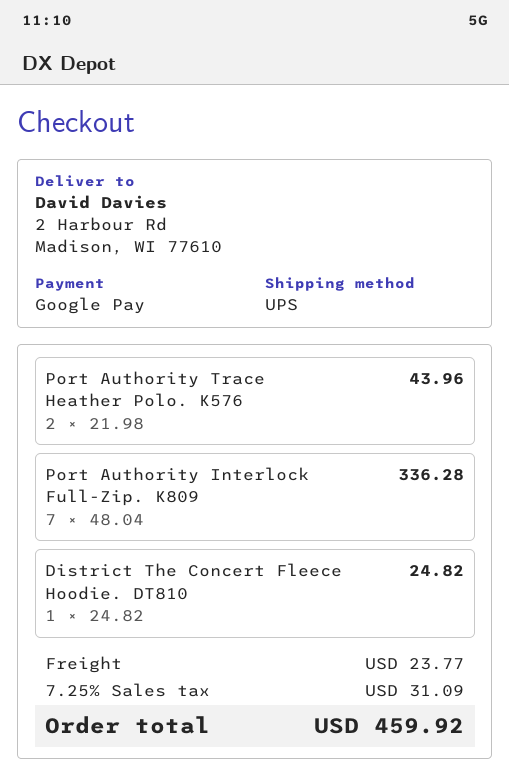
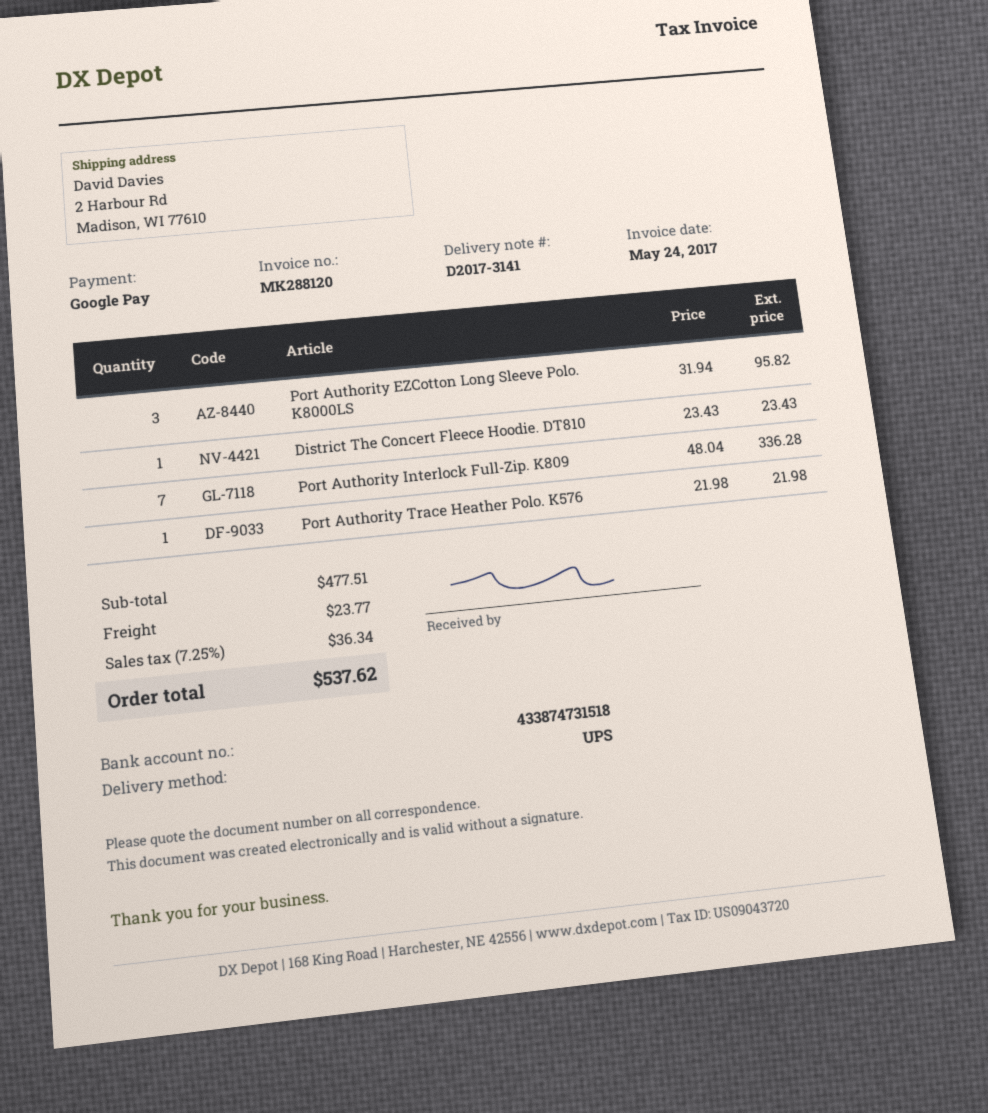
Port Authority Trace Heather Polo. K576: 2 x 21.98 = 43.96 -> 1 x 21.98 = 21.98
District The Concert Fleece Hoodie. DT810: 1 x 24.82 = 24.82 -> 1 x 23.43 = 23.43
Port Authority EZCotton Long Sleeve Polo. K8000LS: none -> 3 x 31.94 = 95.82
tax: 7.25% = 31.09 -> 7.25% = 36.34
total: 459.92 -> 537.62

